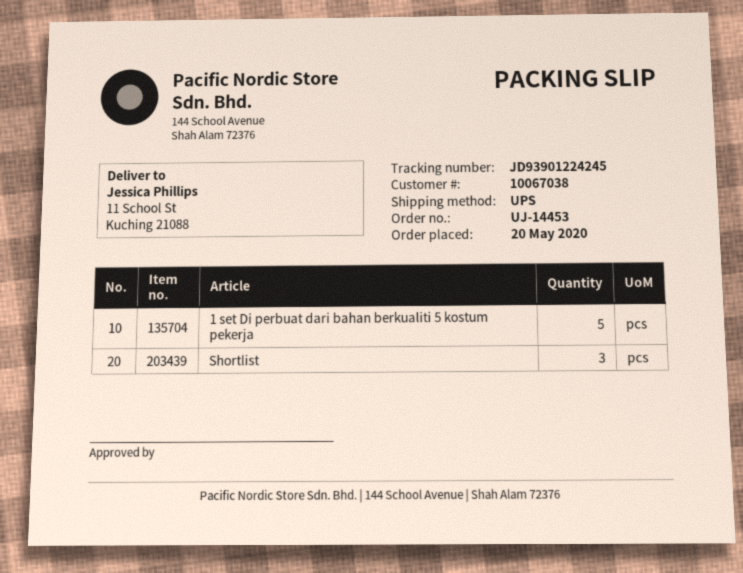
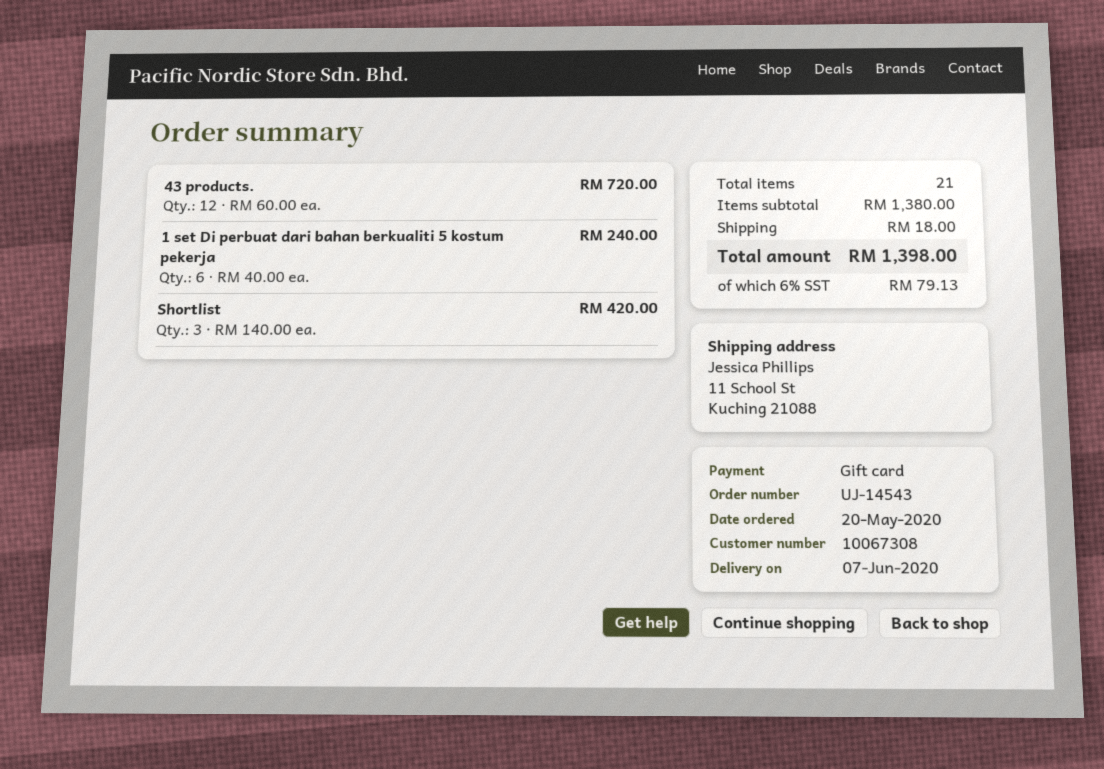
order number: UJ-14453 -> UJ-14543
customer number: 10067038 -> 10067308
1 set Di perbuat dari bahan berkualiti 5 kostum pekerja: 5 -> 6
43 products.: none -> 12

